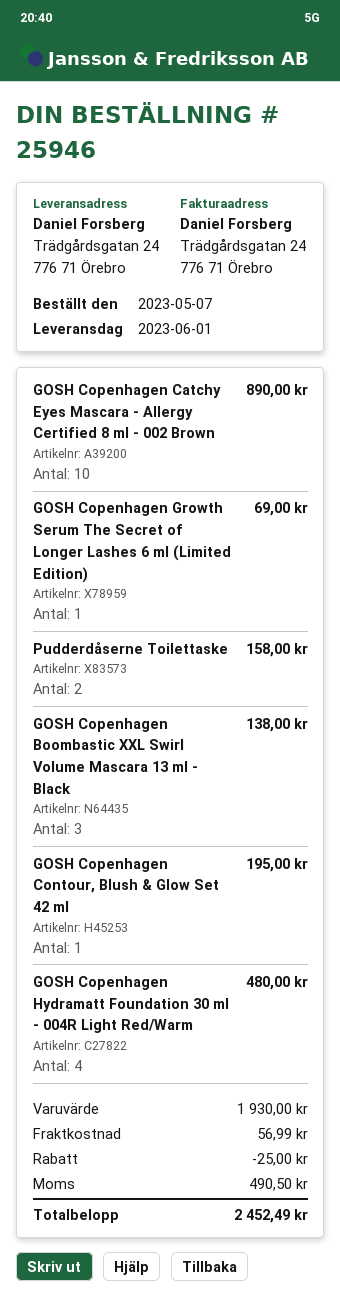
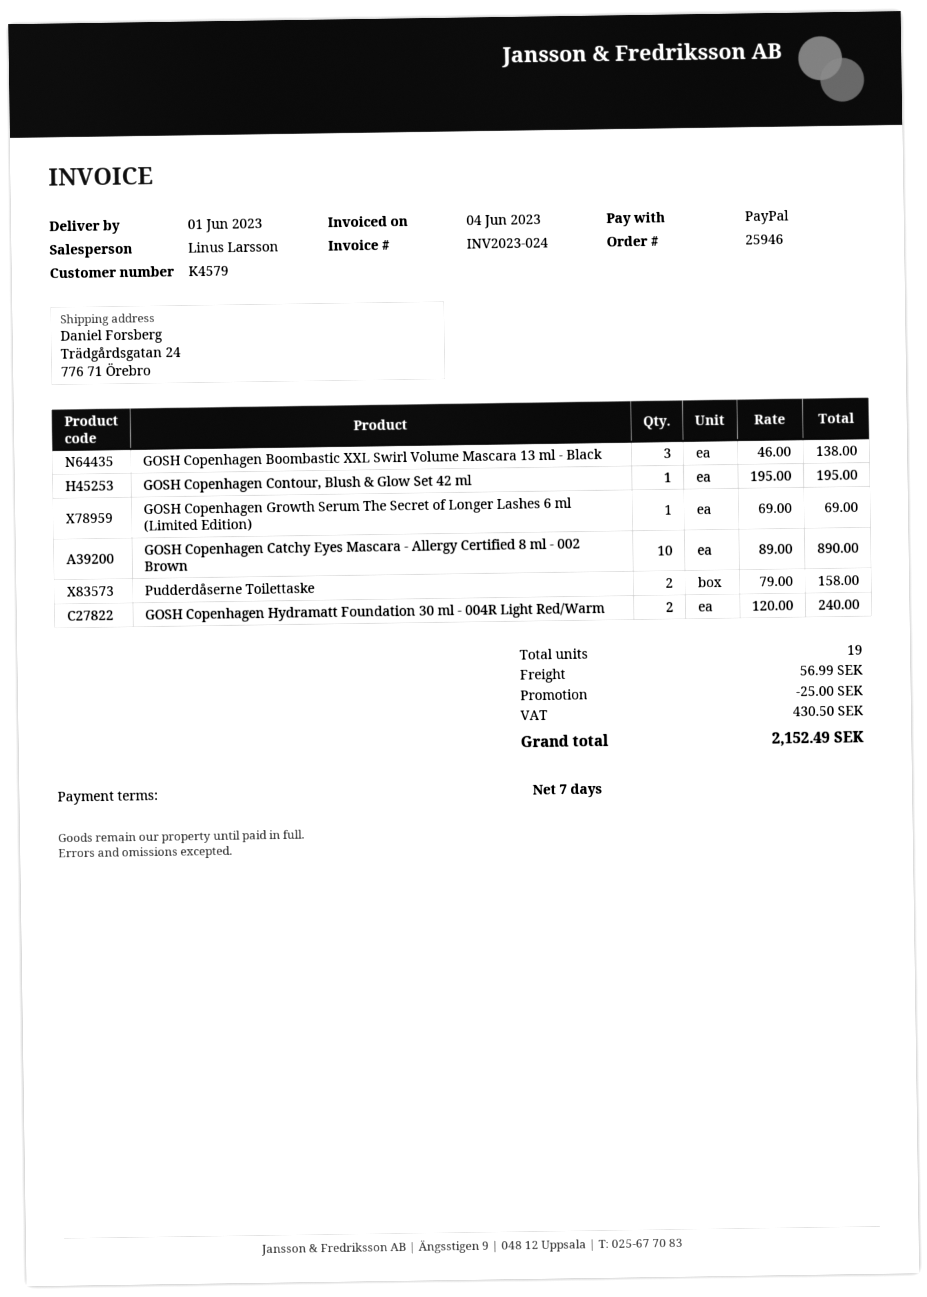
GOSH Copenhagen Hydramatt Foundation 30 ml - 004R Light Red/Warm: 4 for 480.00 -> 2 for 240.00
tax: 490.50 -> 430.50
total: 2452.49 -> 2152.49

